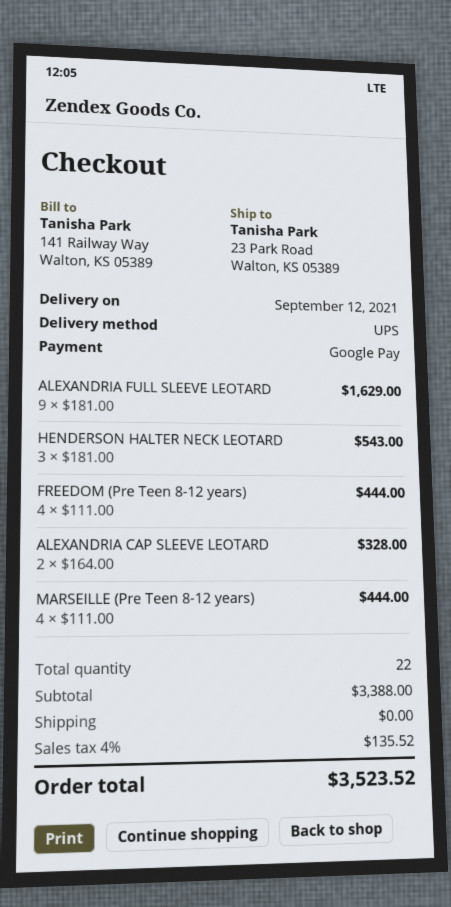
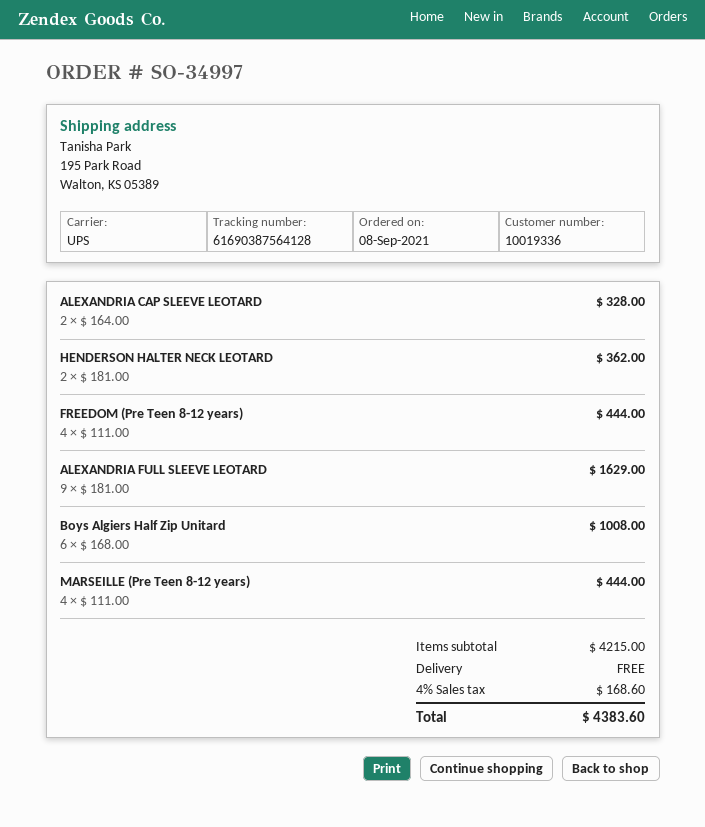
ship to: 23 Park Road, Walton, KS 05389 -> 195 Park Road, Walton, KS 05389
HENDERSON HALTER NECK LEOTARD: 3 x 181.00 = 543.00 -> 2 x 181.00 = 362.00
Boys Algiers Half Zip Unitard: none -> 6 x 168.00 = 1008.00
subtotal: 3388.00 -> 4215.00
tax: 4% = 135.52 -> 4% = 168.60
total: 3523.52 -> 4383.60

